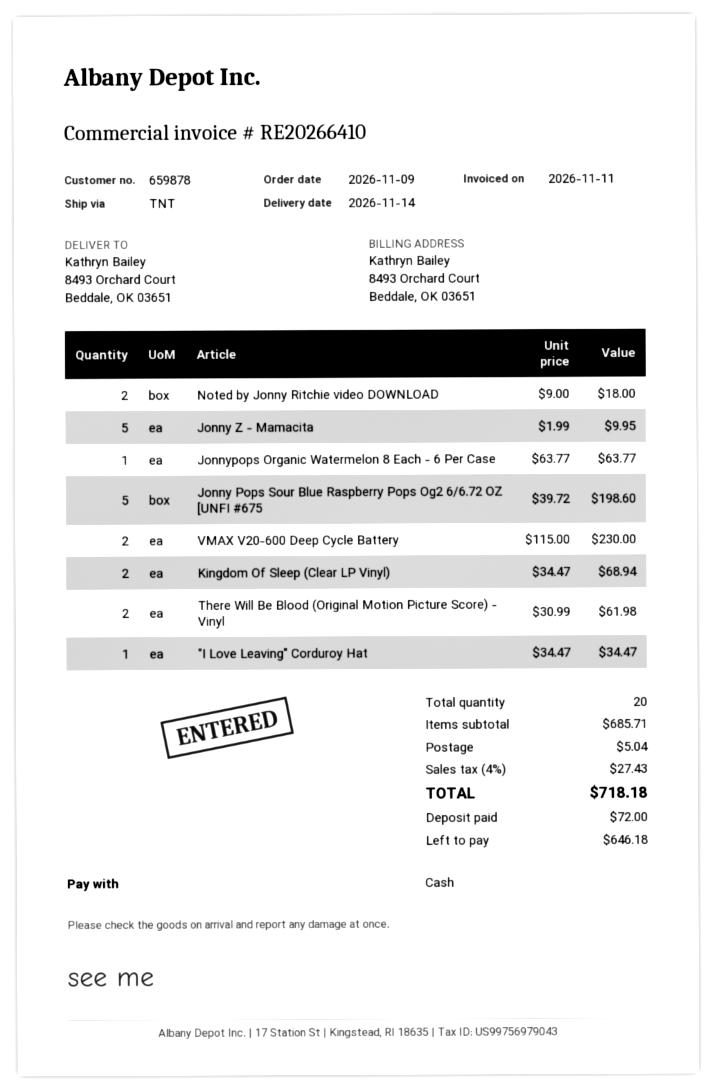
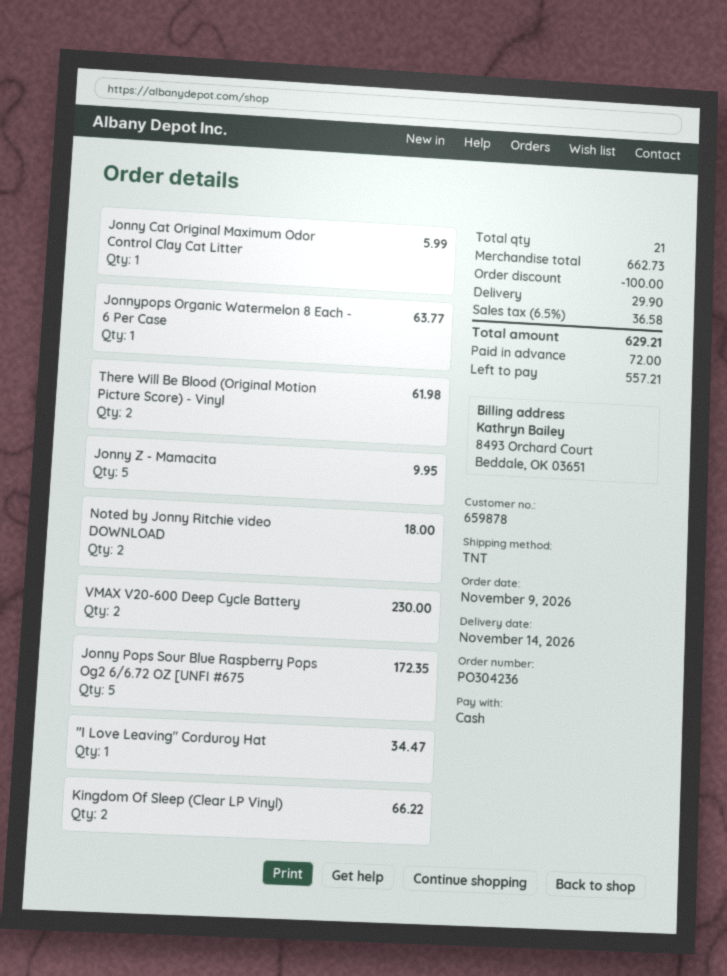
Jonny Pops Sour Blue Raspberry Pops Og2 6/6.72 OZ [UNFI #675: 5 for 198.60 -> 5 for 172.35
Kingdom Of Sleep (Clear LP Vinyl): 2 for 68.94 -> 2 for 66.22
Jonny Cat Original Maximum Odor Control Clay Cat Litter: none -> 1 for 5.99
total quantity: 20 -> 21
subtotal: 685.71 -> 662.73
discount: none -> 100.00
shipping: 5.04 -> 29.90
tax: 4% = 27.43 -> 6.5% = 36.58
total: 718.18 -> 629.21
balance: 646.18 -> 557.21

